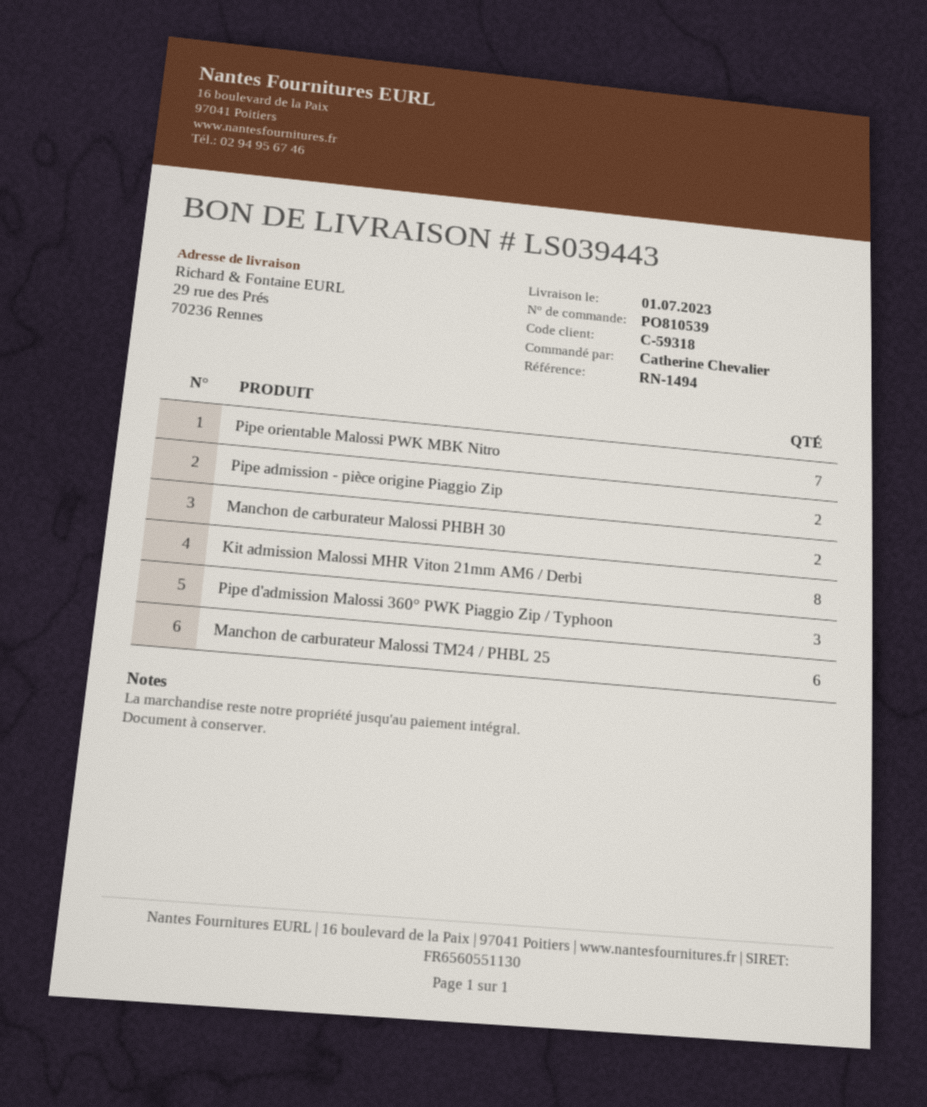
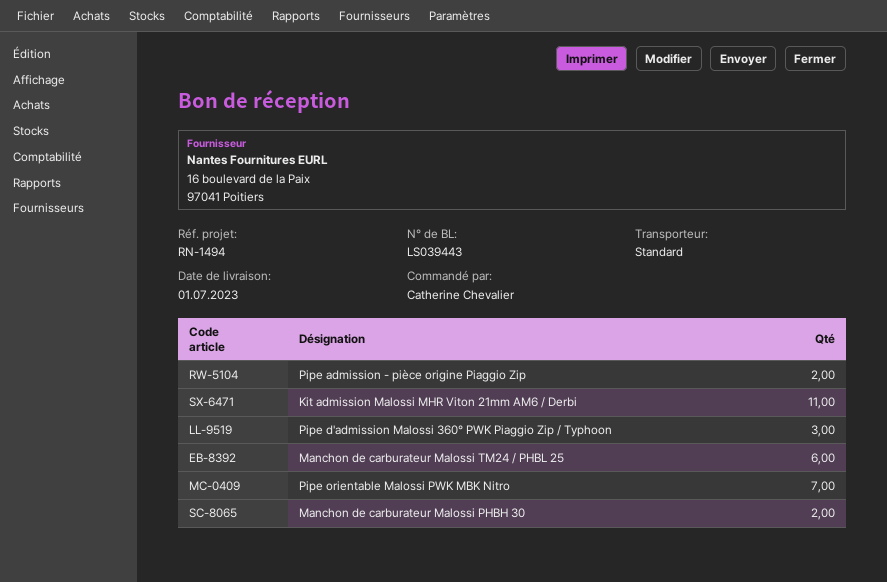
Kit admission Malossi MHR Viton 21mm AM6 / Derbi: 8 -> 11

